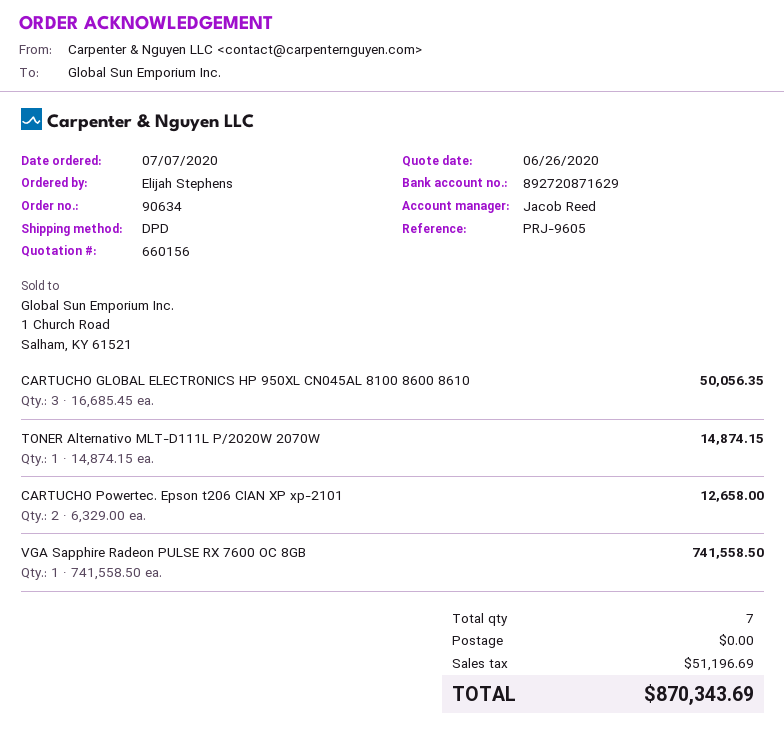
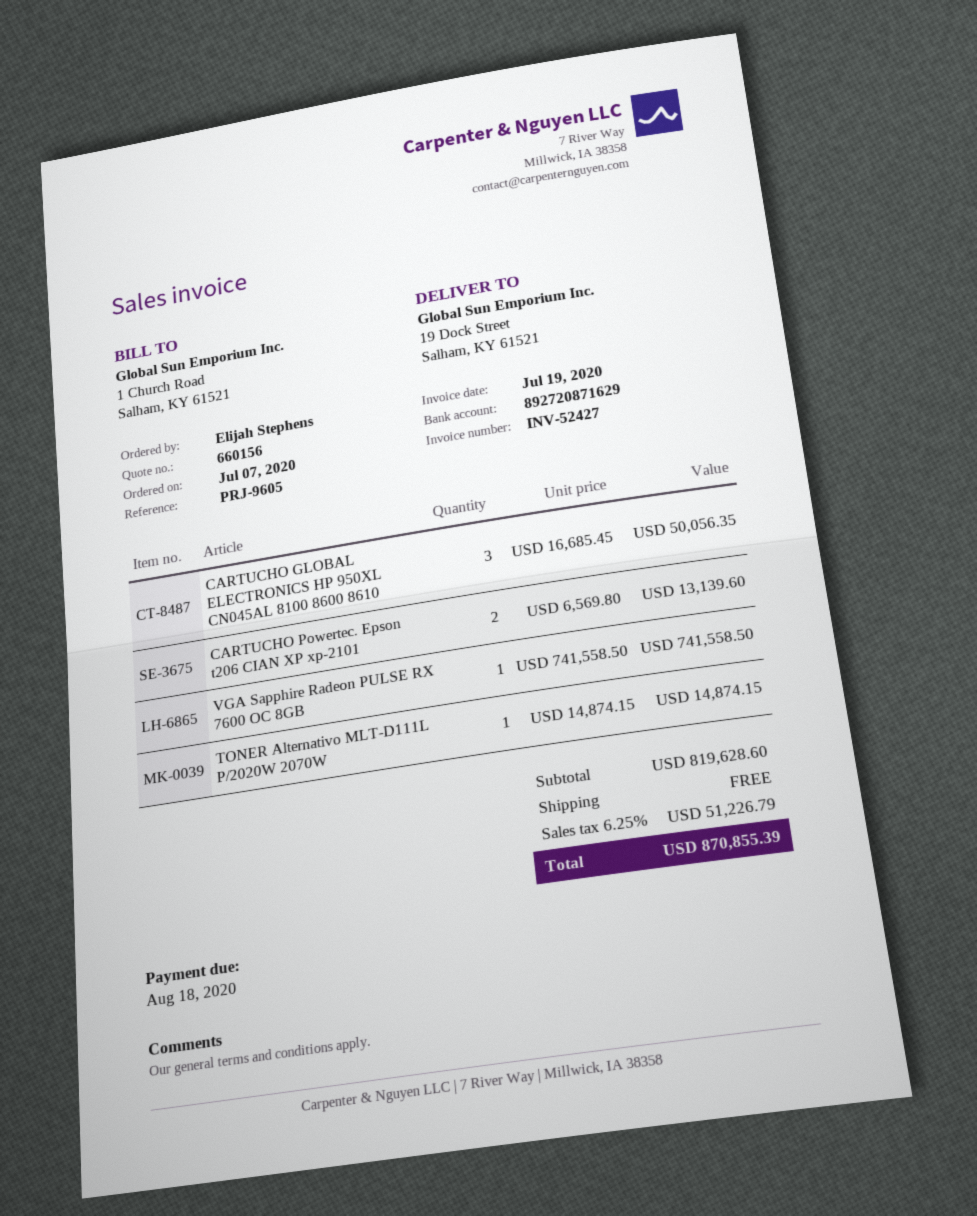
CARTUCHO Powertec. Epson t206 CIAN XP xp-2101: 2 x 6329.00 = 12658.00 -> 2 x 6569.80 = 13139.60
tax: 51196.69 -> 51226.79
total: 870343.69 -> 870855.39

